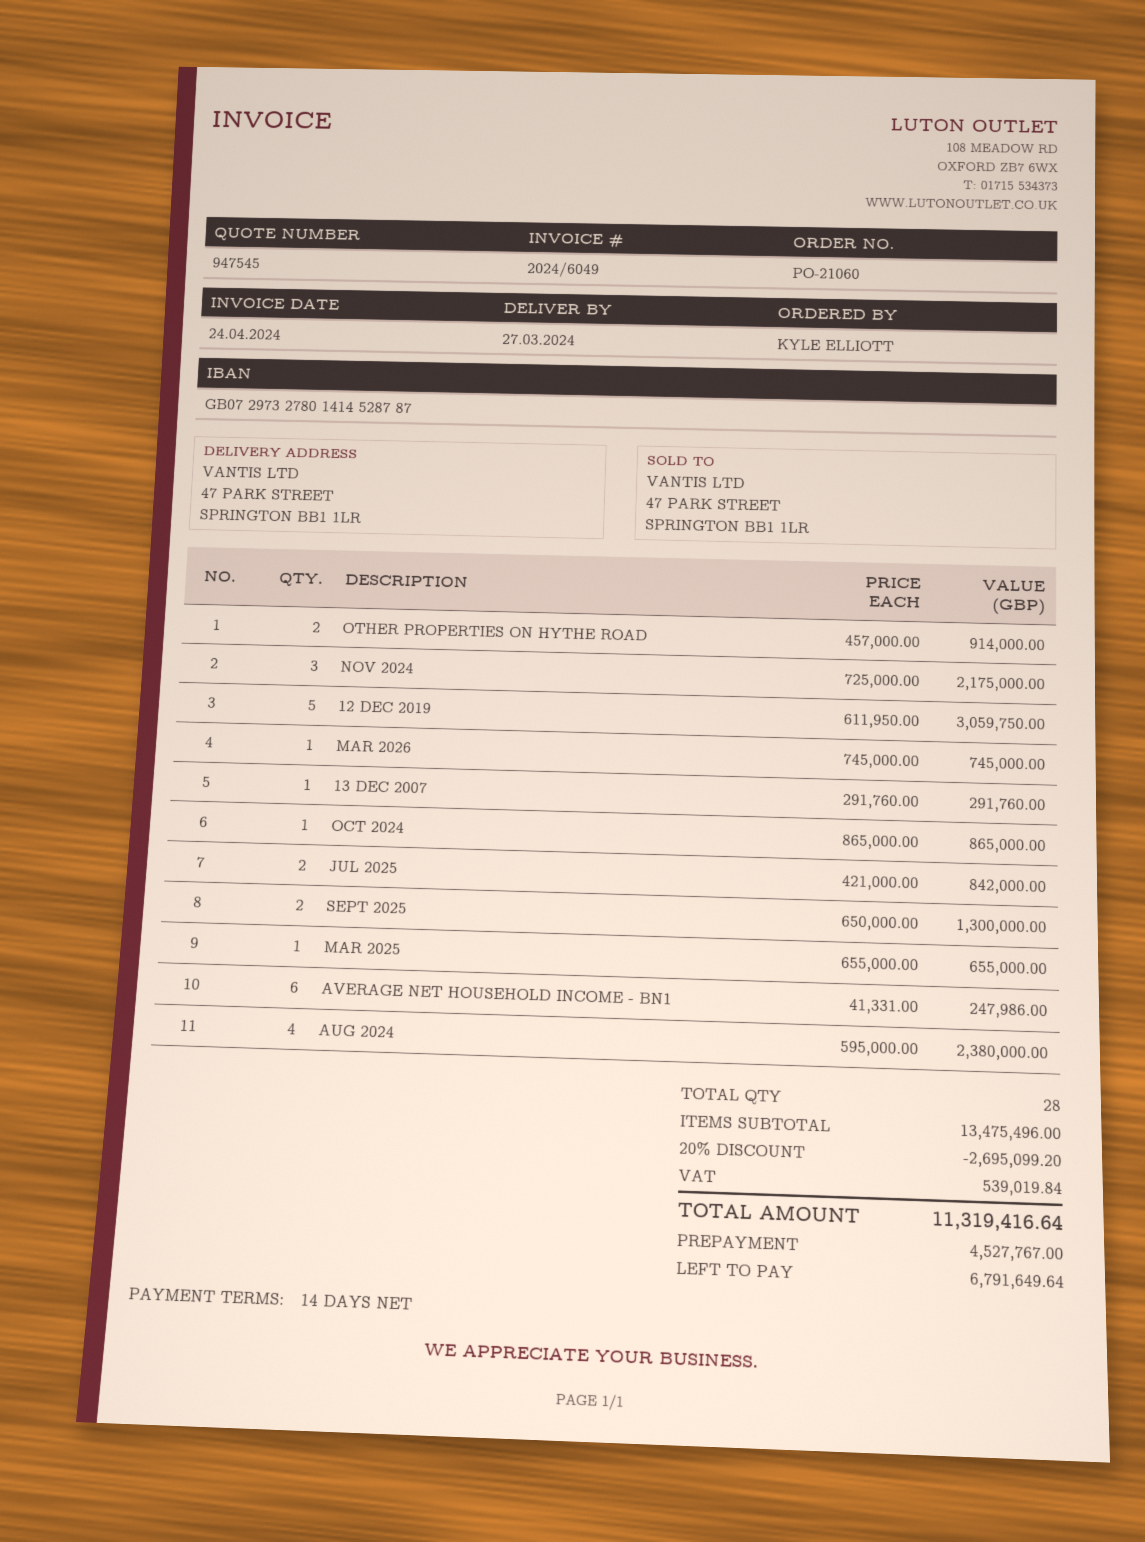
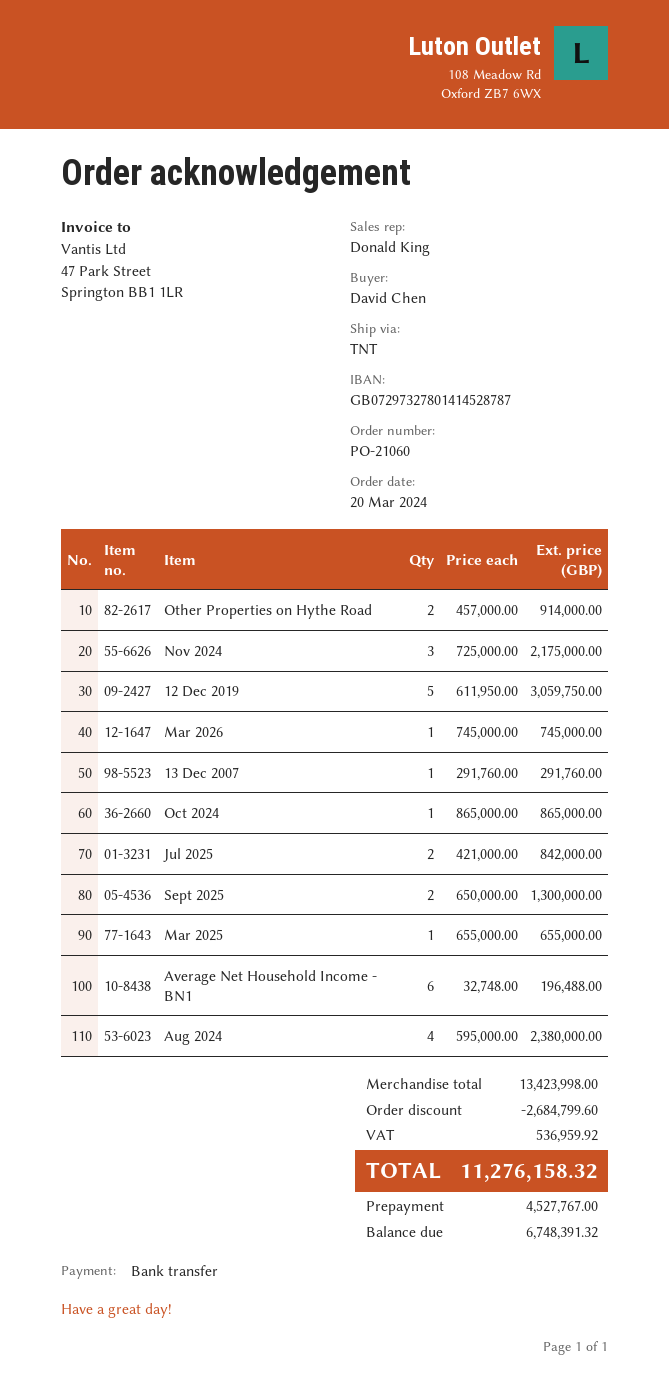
ordered by: KYLE ELLIOTT -> David Chen
AVERAGE NET HOUSEHOLD INCOME - BN1: 6 x 41331.00 = 247986.00 -> 6 x 32748.00 = 196488.00
subtotal: 13475496.00 -> 13423998.00
discount: 2695099.20 -> 2684799.60
tax: 539019.84 -> 536959.92
total: 11319416.64 -> 11276158.32
balance: 6791649.64 -> 6748391.32

